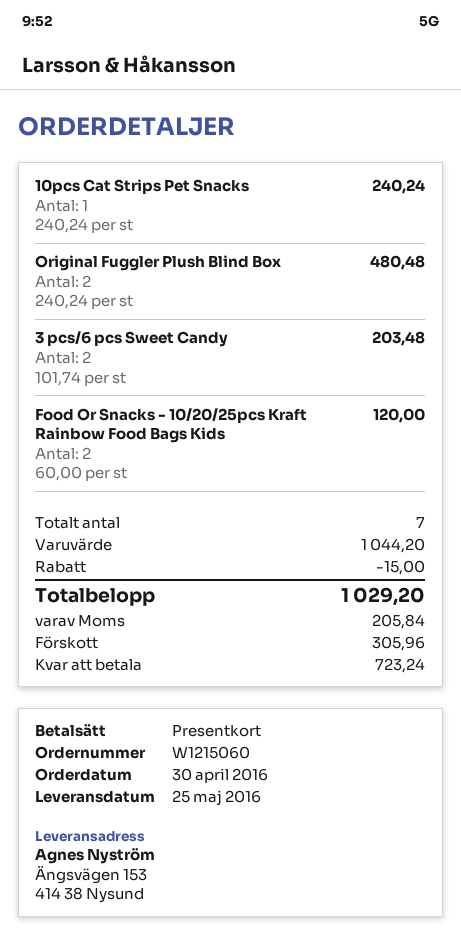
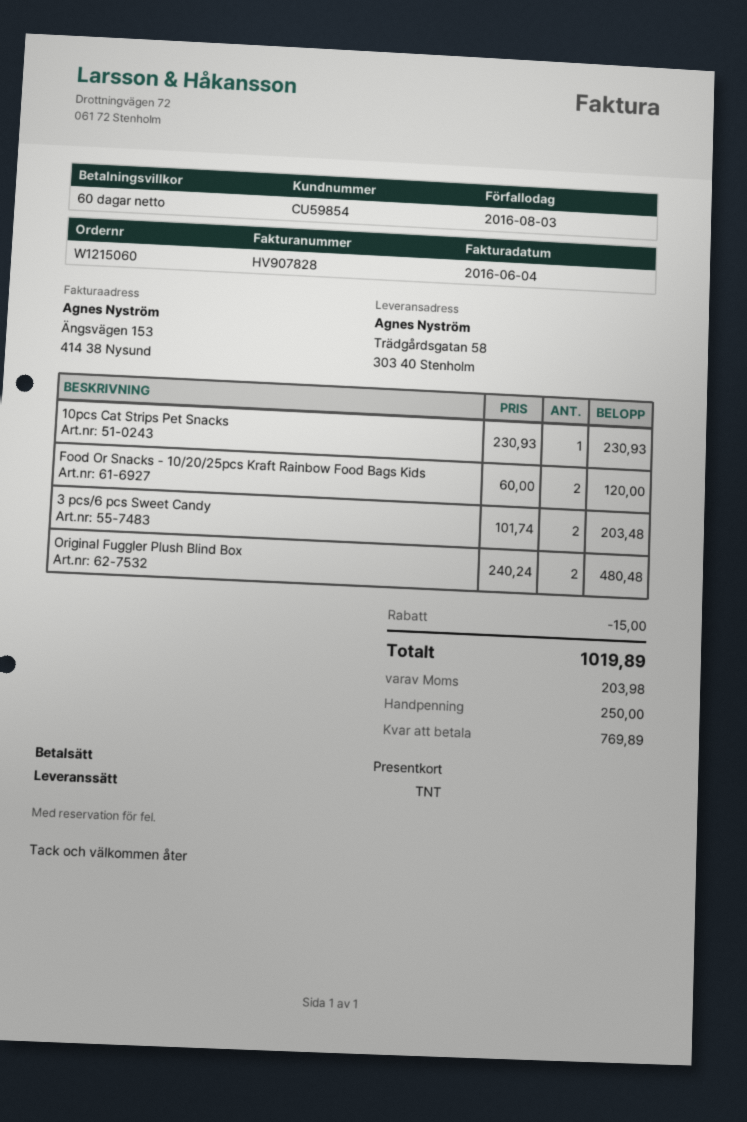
ship to: Ängsvägen 153, 414 38 Nysund -> Trädgårdsgatan 58, 303 40 Stenholm
10pcs Cat Strips Pet Snacks: 1 x 240.24 = 240.24 -> 1 x 230.93 = 230.93
tax: 205.84 -> 203.98
total: 1029.20 -> 1019.89
deposit: 305.96 -> 250.00
balance: 723.24 -> 769.89

